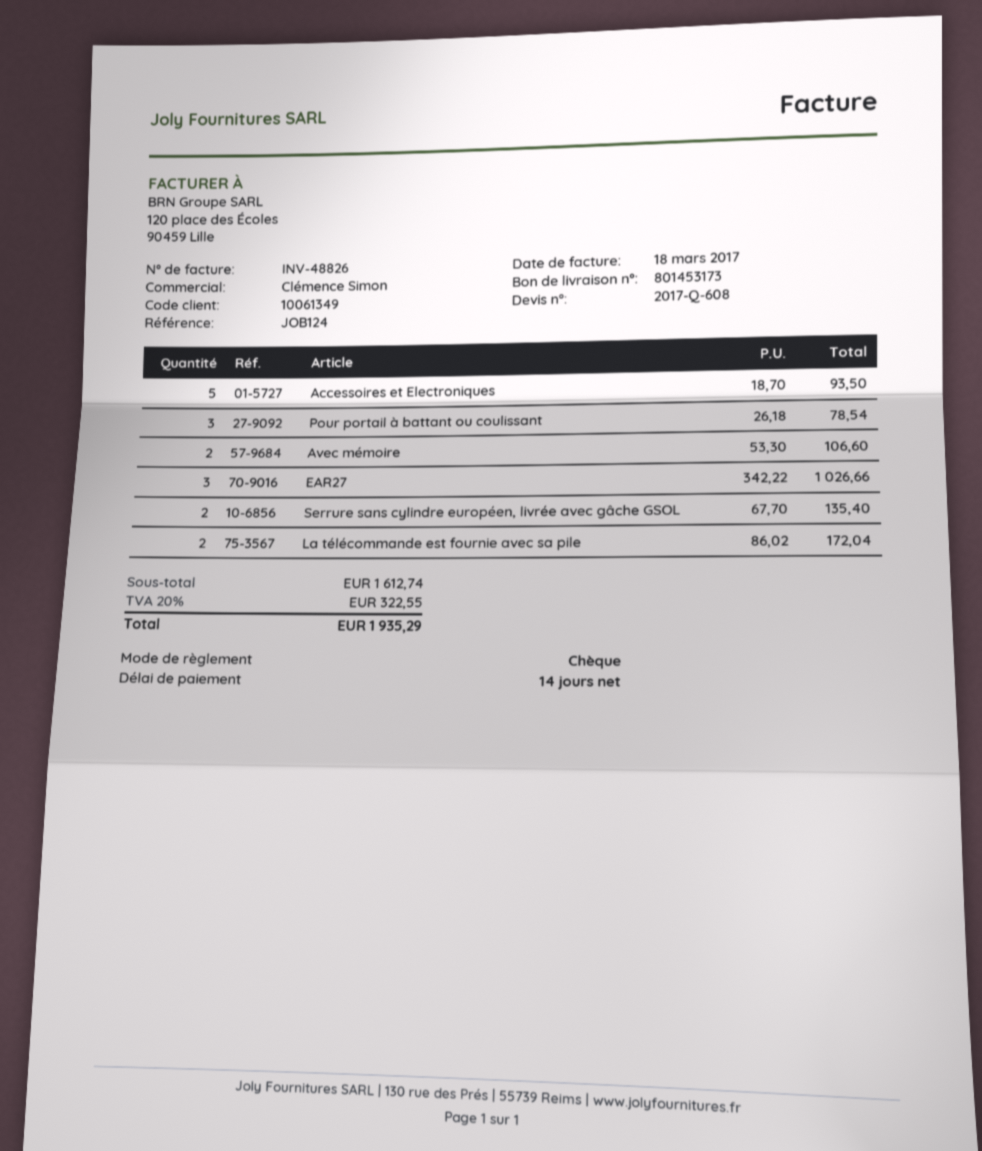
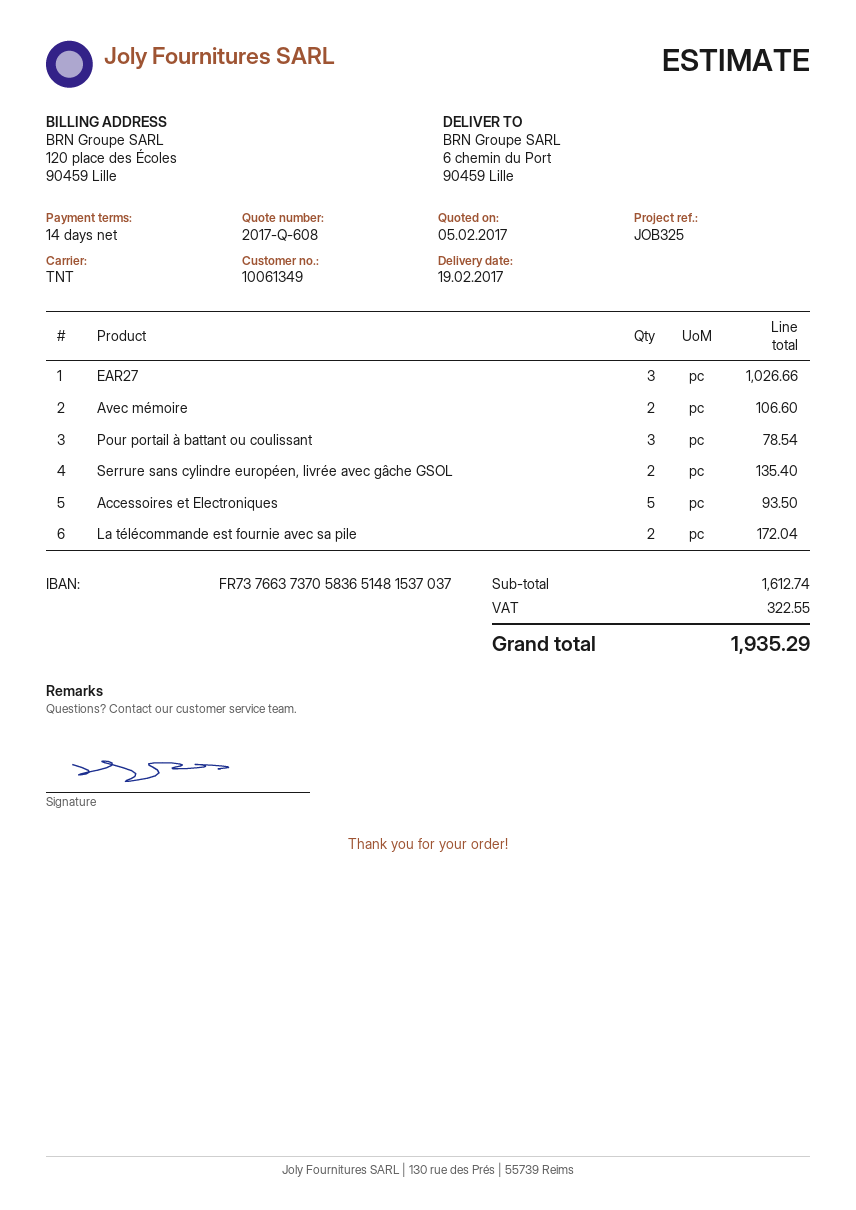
reference: JOB124 -> JOB325

